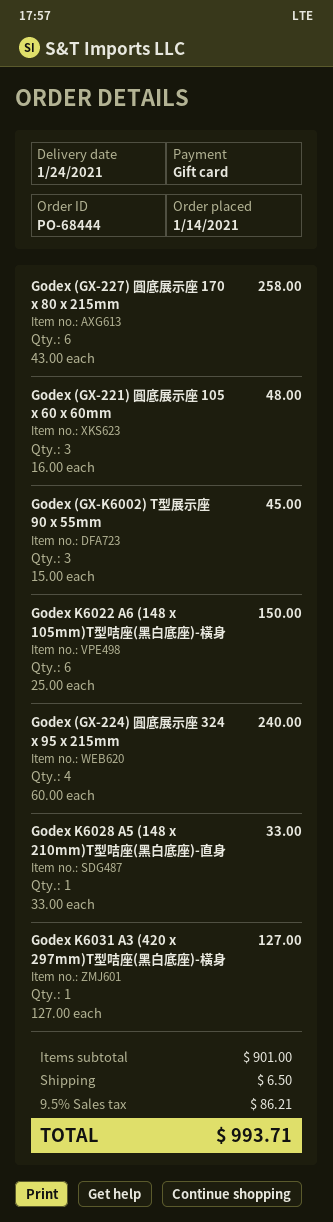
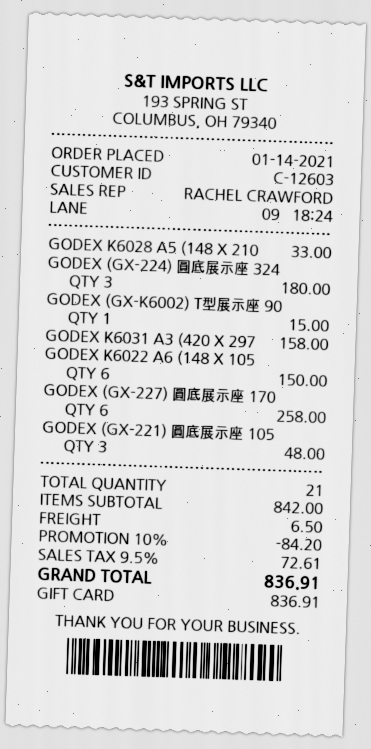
Godex (GX-K6002) T型展示座 90 x 55mm: 3 for 45.00 -> 1 for 15.00
Godex (GX-224) 圓底展示座 324 x 95 x 215mm: 4 for 240.00 -> 3 for 180.00
Godex K6031 A3 (420 x 297mm)T型咭座(黑白底座)-橫身: 1 for 127.00 -> 1 for 158.00
subtotal: 901.00 -> 842.00
discount: none -> 10% = 84.20
tax: 9.5% = 86.21 -> 9.5% = 72.61
total: 993.71 -> 836.91

